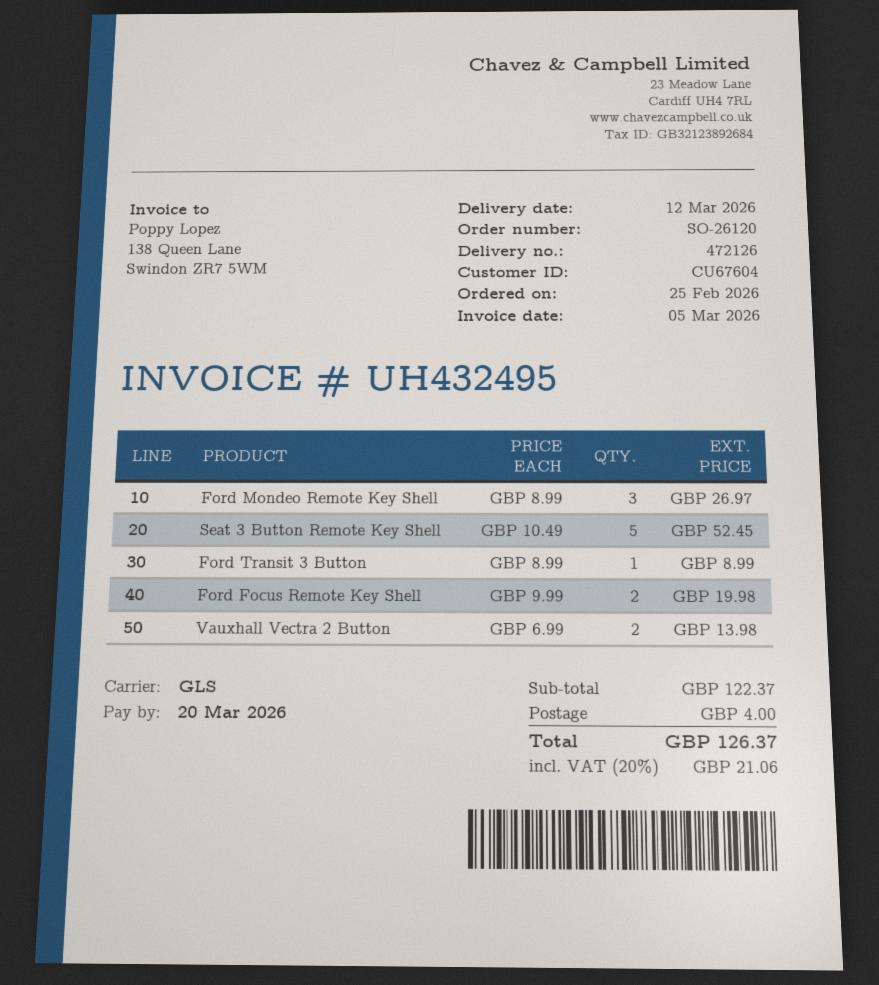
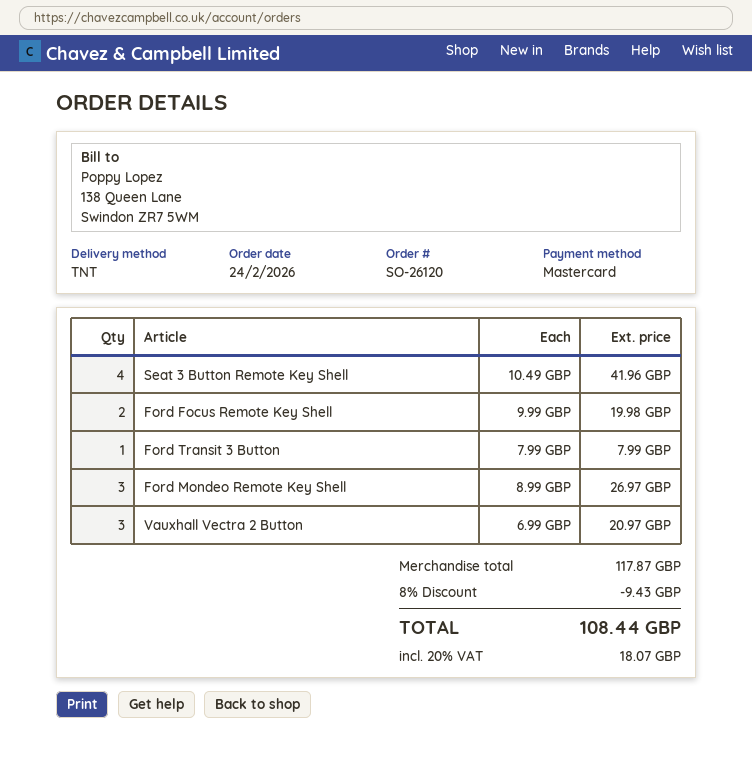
order date: 2026-02-25 -> 2026-02-24
shipping method: GLS -> TNT
Seat 3 Button Remote Key Shell: 5 x 10.49 = 52.45 -> 4 x 10.49 = 41.96
Ford Transit 3 Button: 1 x 8.99 = 8.99 -> 1 x 7.99 = 7.99
Vauxhall Vectra 2 Button: 2 x 6.99 = 13.98 -> 3 x 6.99 = 20.97
subtotal: 122.37 -> 117.87
discount: none -> 8% = 9.43
shipping: 4.00 -> none
tax: 20% = 21.06 -> 20% = 18.07
total: 126.37 -> 108.44

